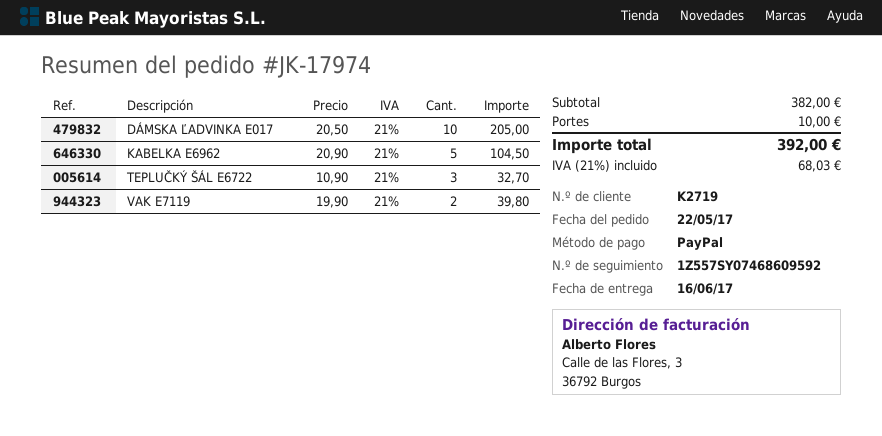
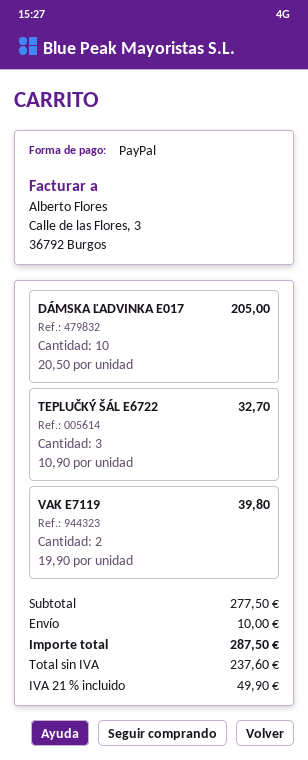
KABELKA E6962: 5 x 20.90 = 104.50 -> none
subtotal: 382.00 -> 277.50
tax: 21% = 68.03 -> 21% = 49.90
total: 392.00 -> 287.50

